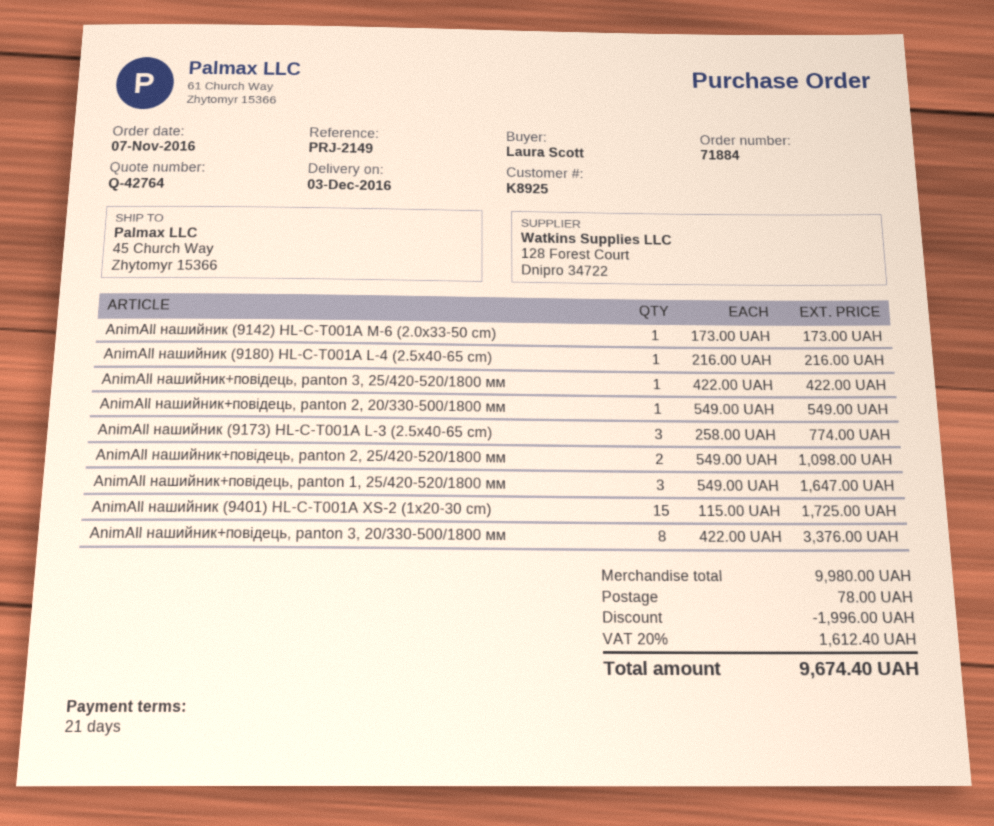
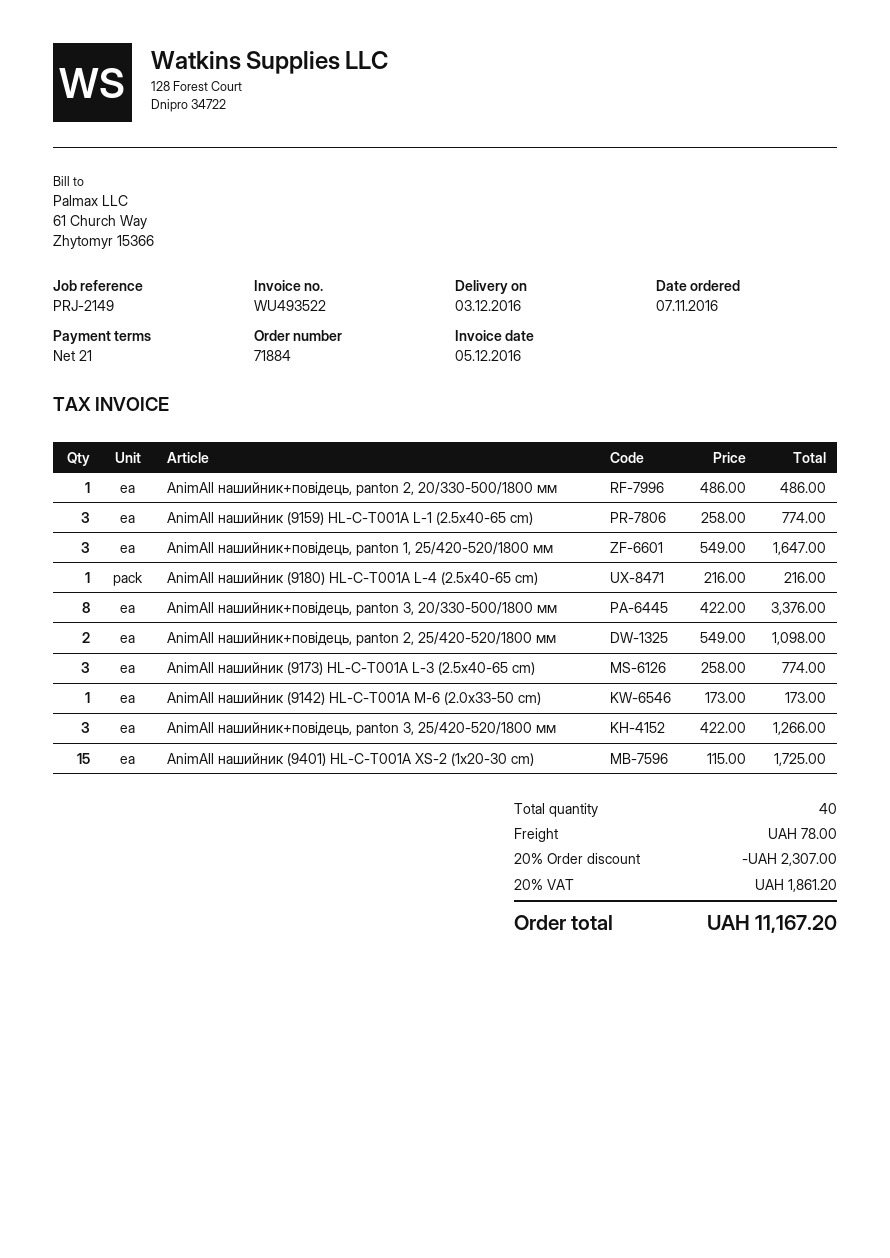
AnimAll нашийник+повідець, panton 3, 25/420-520/1800 мм: 1 x 422.00 = 422.00 -> 3 x 422.00 = 1266.00
AnimAll нашийник+повідець, panton 2, 20/330-500/1800 мм: 1 x 549.00 = 549.00 -> 1 x 486.00 = 486.00
AnimAll нашийник (9159) HL-C-T001A L-1 (2.5x40-65 cm): none -> 3 x 258.00 = 774.00
discount: 1996.00 -> 2307.00
tax: 20% = 1612.40 -> 20% = 1861.20
total: 9674.40 -> 11167.20

